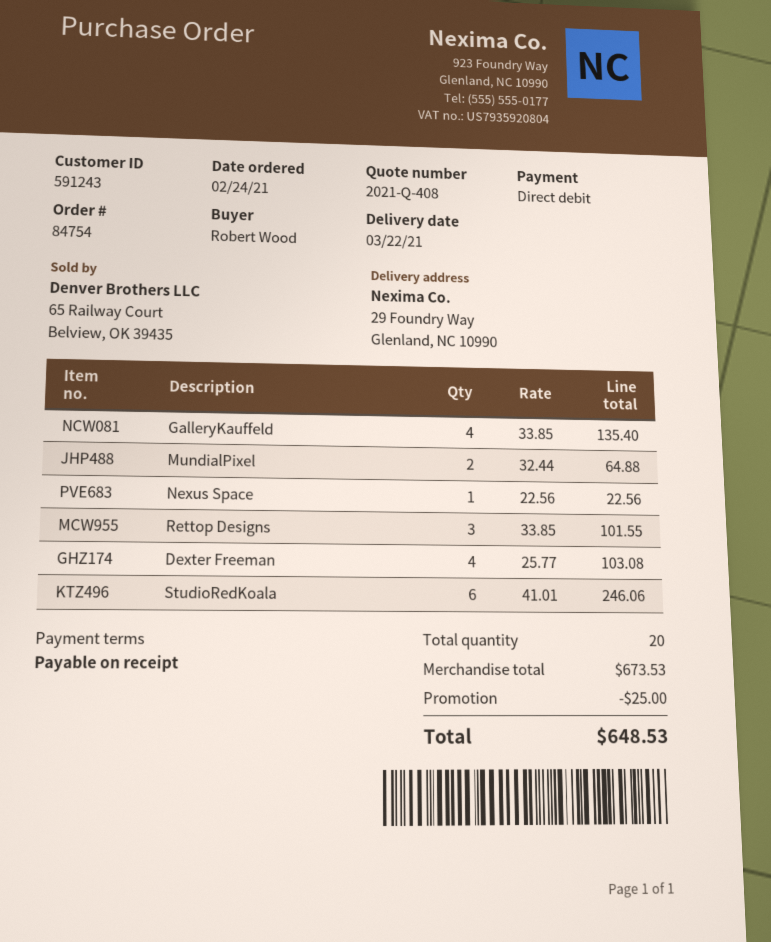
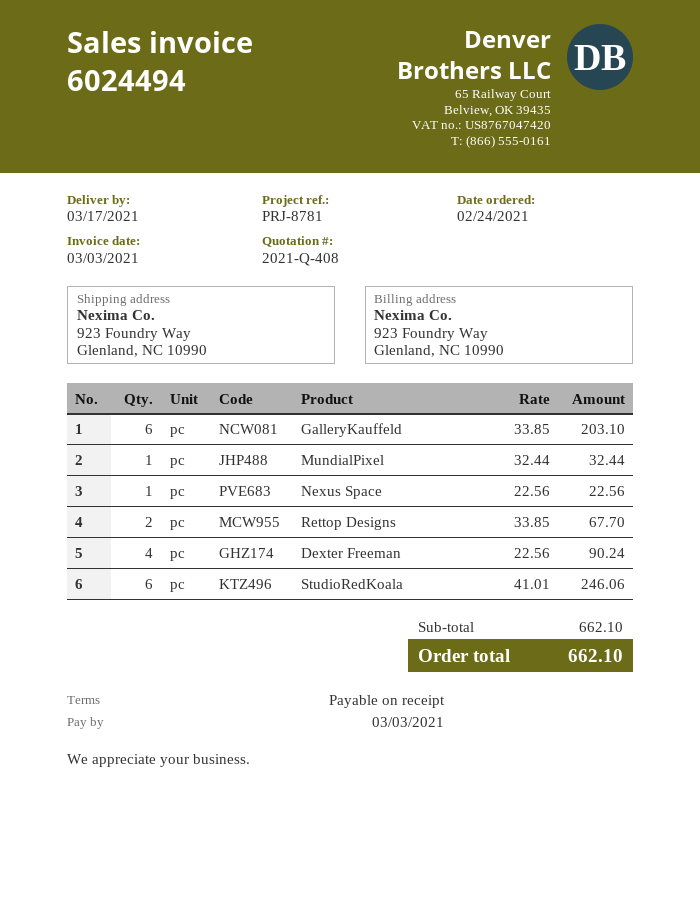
delivery date: 2021-03-22 -> 2021-03-17
ship to: 29 Foundry Way, Glenland, NC 10990 -> 923 Foundry Way, Glenland, NC 10990
GalleryKauffeld: 4 x 33.85 = 135.40 -> 6 x 33.85 = 203.10
MundialPixel: 2 x 32.44 = 64.88 -> 1 x 32.44 = 32.44
Rettop Designs: 3 x 33.85 = 101.55 -> 2 x 33.85 = 67.70
Dexter Freeman: 4 x 25.77 = 103.08 -> 4 x 22.56 = 90.24
subtotal: 673.53 -> 662.10
discount: 25.00 -> none
total: 648.53 -> 662.10

